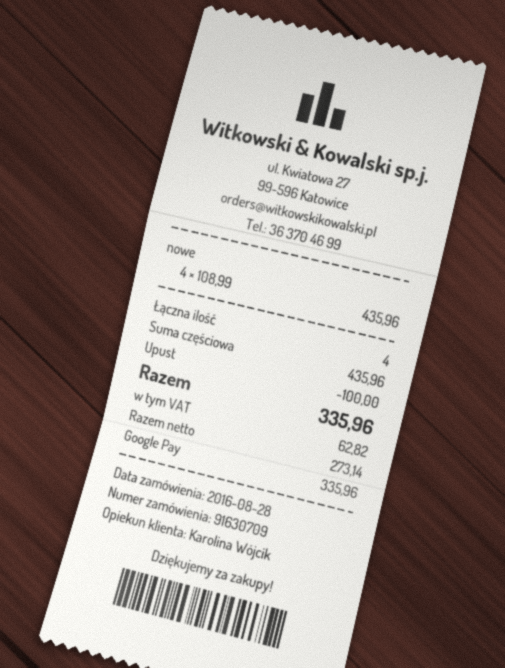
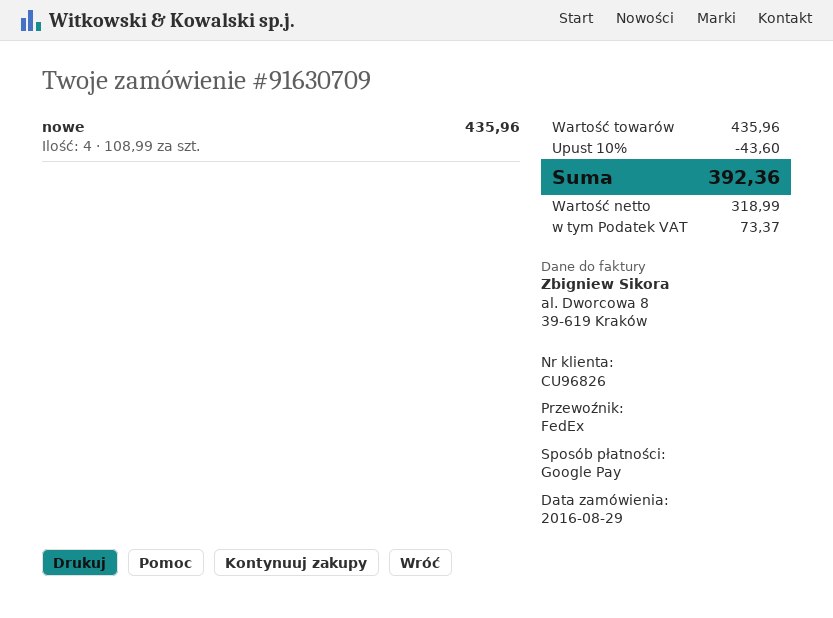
order date: 2016-08-28 -> 2016-08-29
discount: 100.00 -> 43.60
net: 273.14 -> 318.99
tax: 62.82 -> 73.37
total: 335.96 -> 392.36

